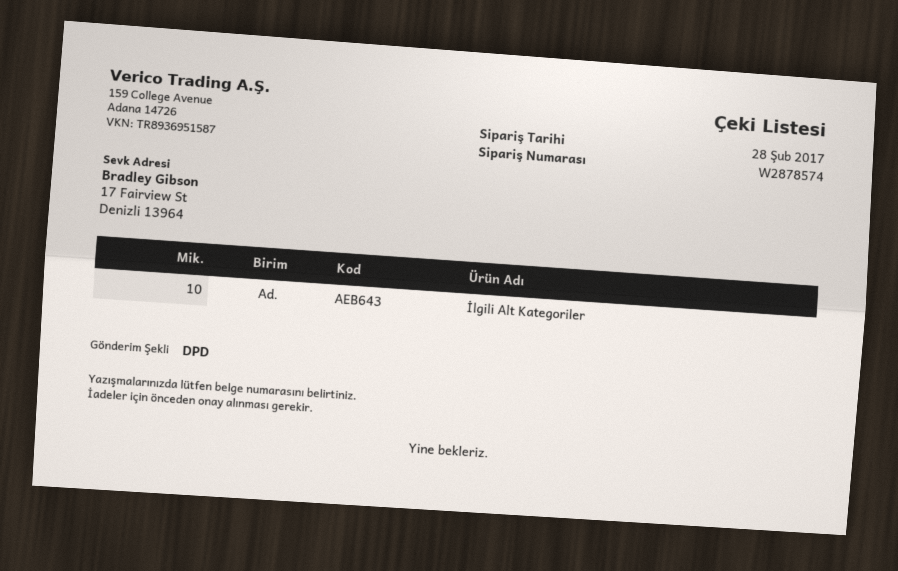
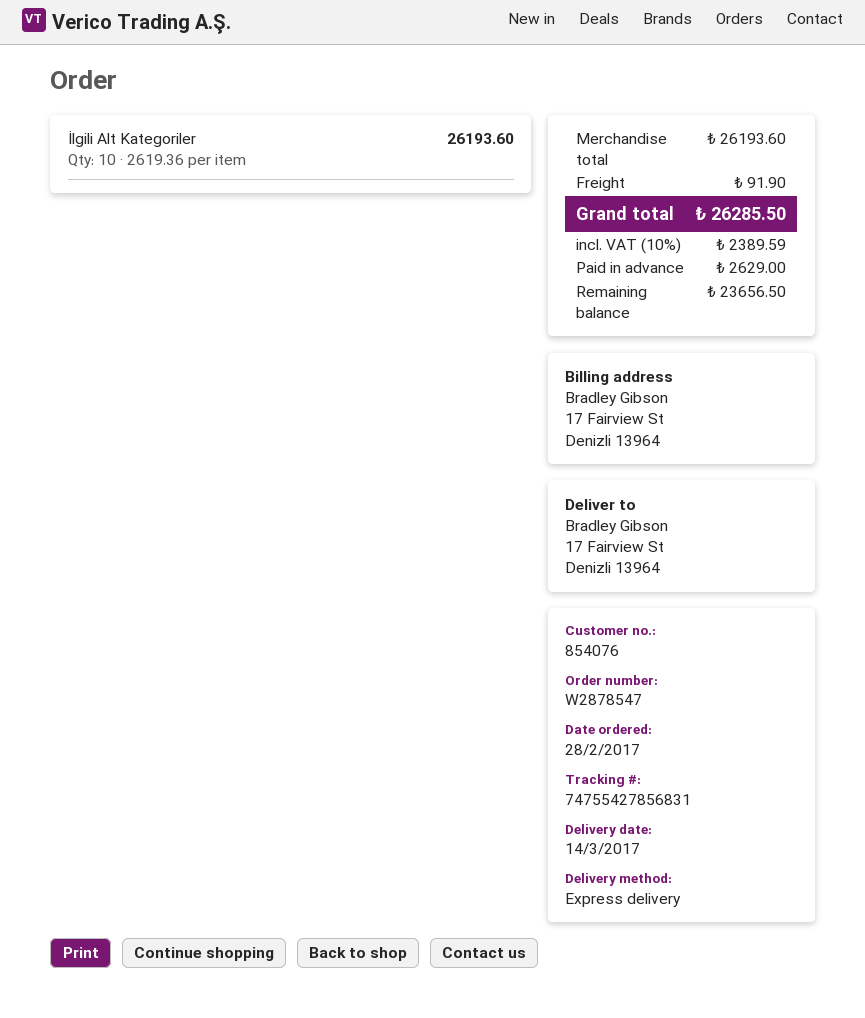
order number: W2878574 -> W2878547
shipping method: DPD -> express

